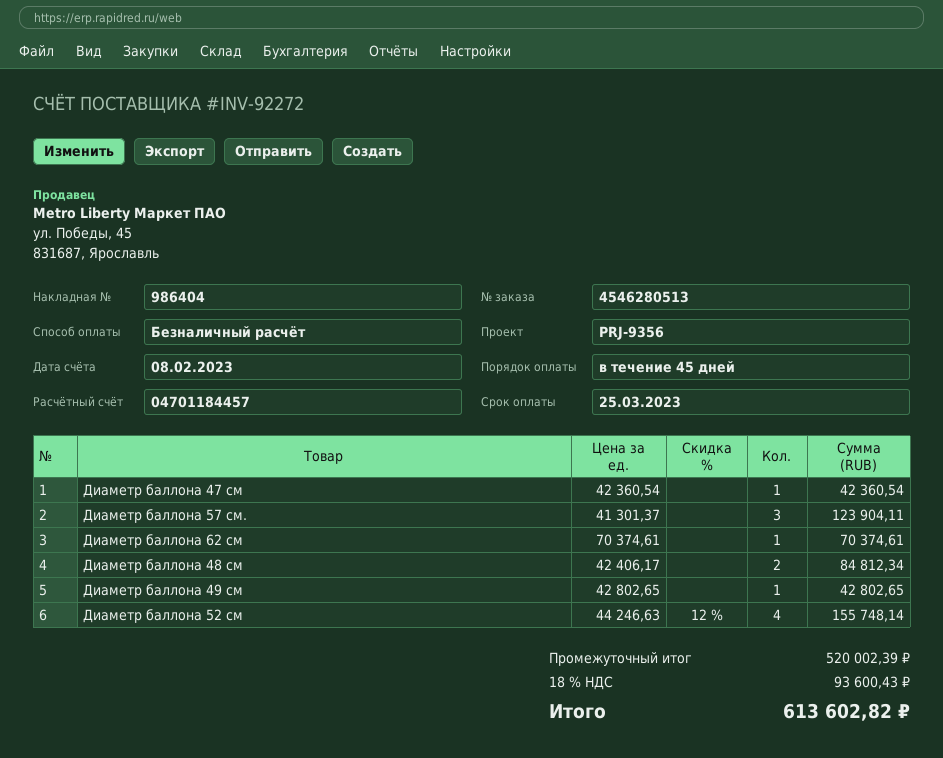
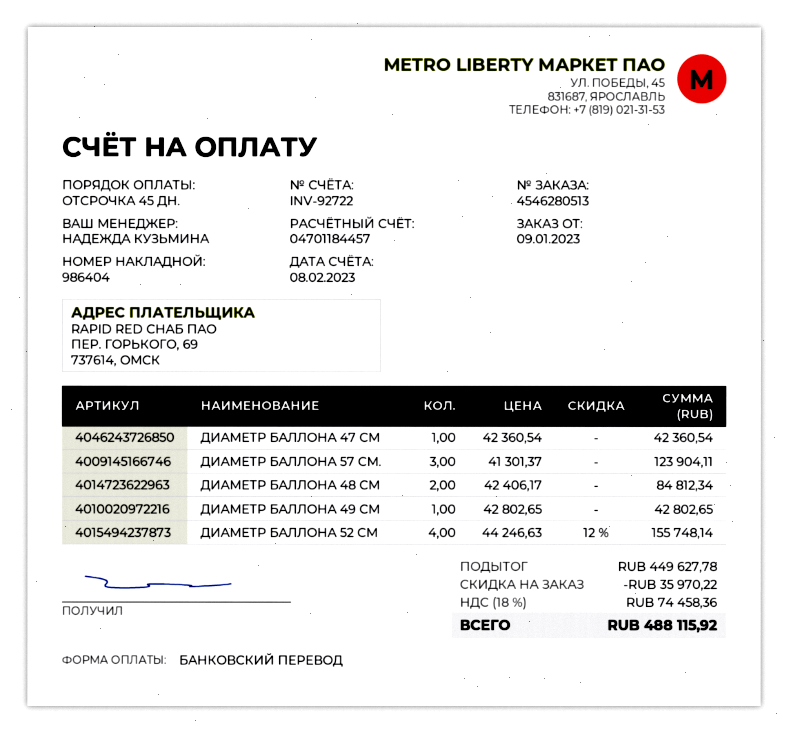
invoice number: INV-92272 -> INV-92722
Диаметр баллона 62 см: 1 x 70374.61 = 70374.61 -> none
subtotal: 520002.39 -> 449627.78
discount: none -> 35970.22
tax: 18% = 93600.43 -> 18% = 74458.36
total: 613602.82 -> 488115.92

